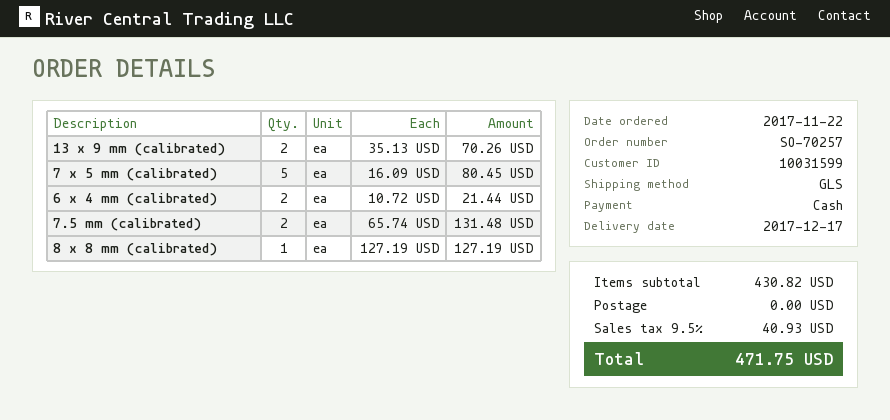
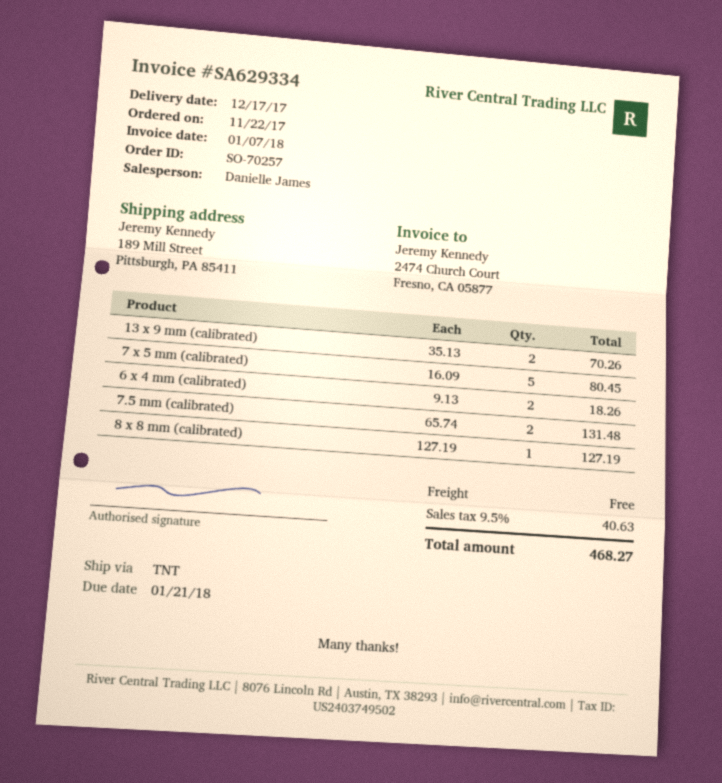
shipping method: GLS -> TNT
6 x 4 mm (calibrated): 2 x 10.72 = 21.44 -> 2 x 9.13 = 18.26
tax: 9.5% = 40.93 -> 9.5% = 40.63
total: 471.75 -> 468.27

